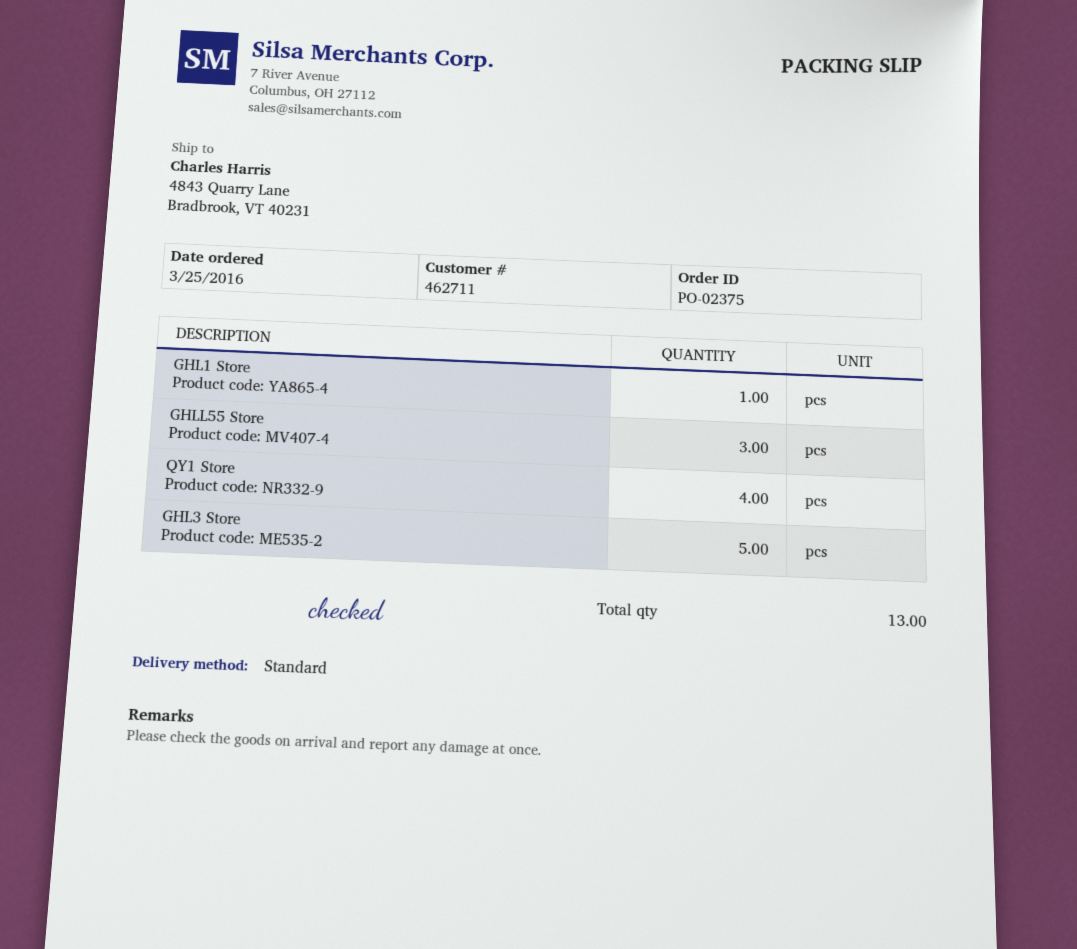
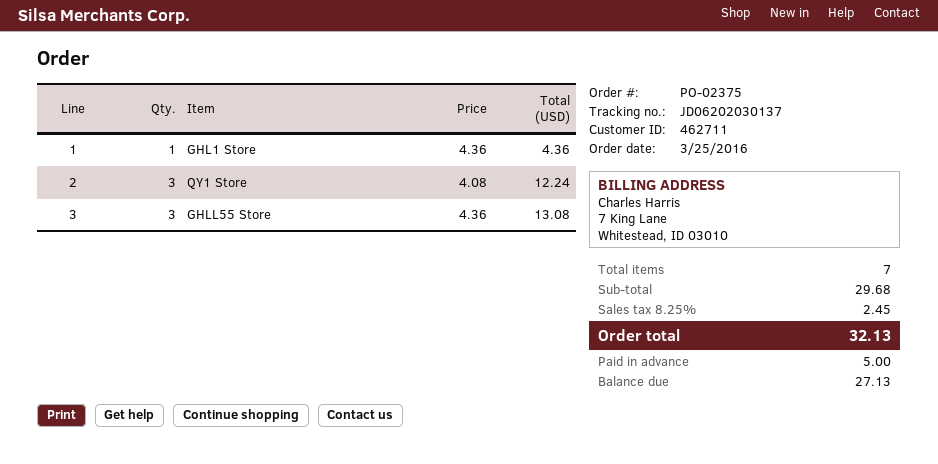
QY1 Store: 4 -> 3
GHL3 Store: 5 -> none
total quantity: 13 -> 7

